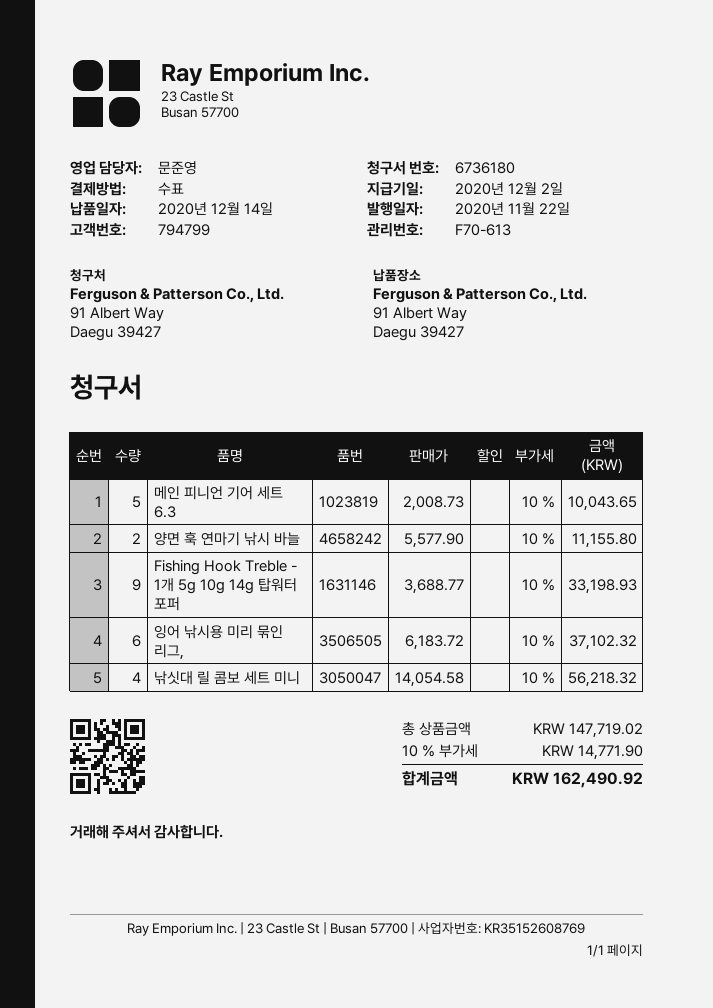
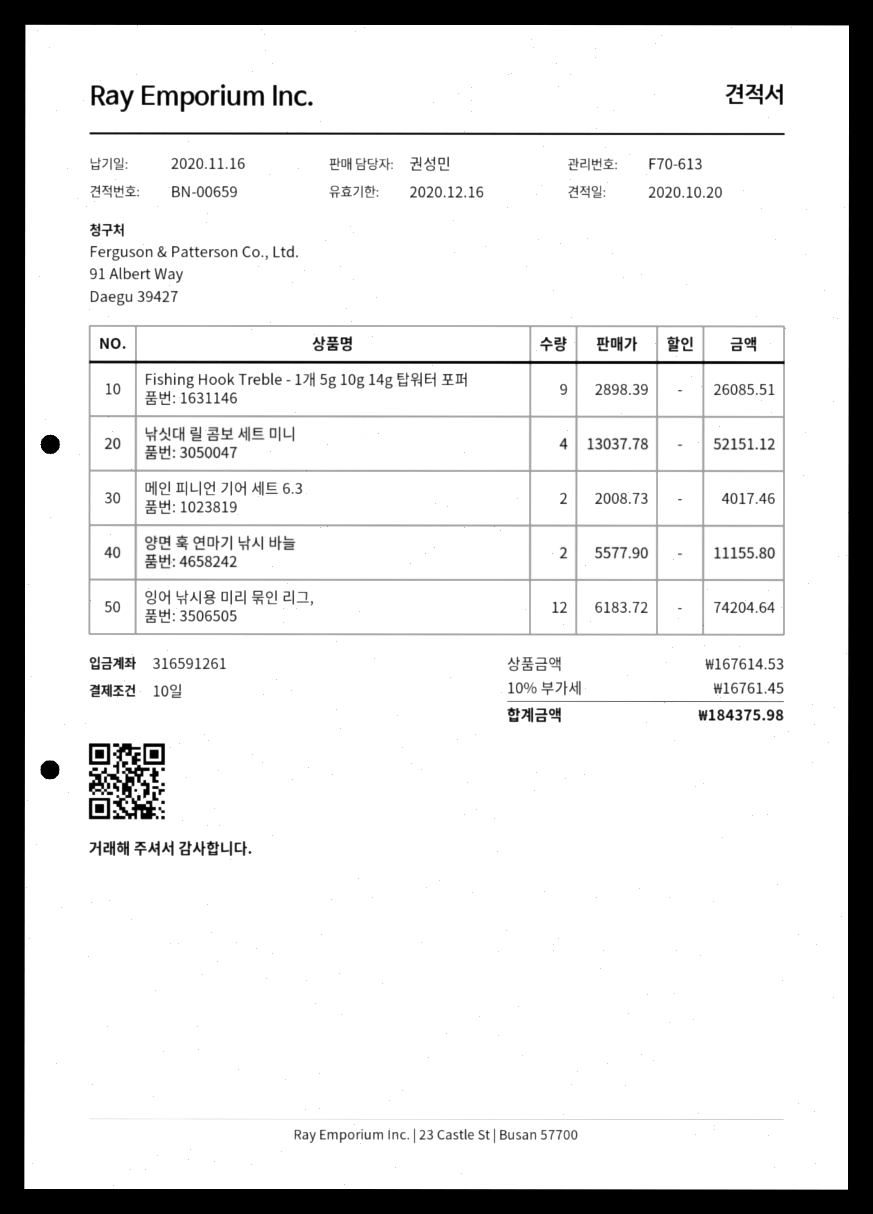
delivery date: 2020-12-14 -> 2020-11-16
sales rep: 문준영 -> 권성민
메인 피니언 기어 세트 6.3: 5 x 2008.73 = 10043.65 -> 2 x 2008.73 = 4017.46
Fishing Hook Treble - 1개 5g 10g 14g 탑워터 포퍼: 9 x 3688.77 = 33198.93 -> 9 x 2898.39 = 26085.51
잉어 낚시용 미리 묶인 리그,: 6 x 6183.72 = 37102.32 -> 12 x 6183.72 = 74204.64
낚싯대 릴 콤보 세트 미니: 4 x 14054.58 = 56218.32 -> 4 x 13037.78 = 52151.12
subtotal: 147719.02 -> 167614.53
tax: 10% = 14771.90 -> 10% = 16761.45
total: 162490.92 -> 184375.98

